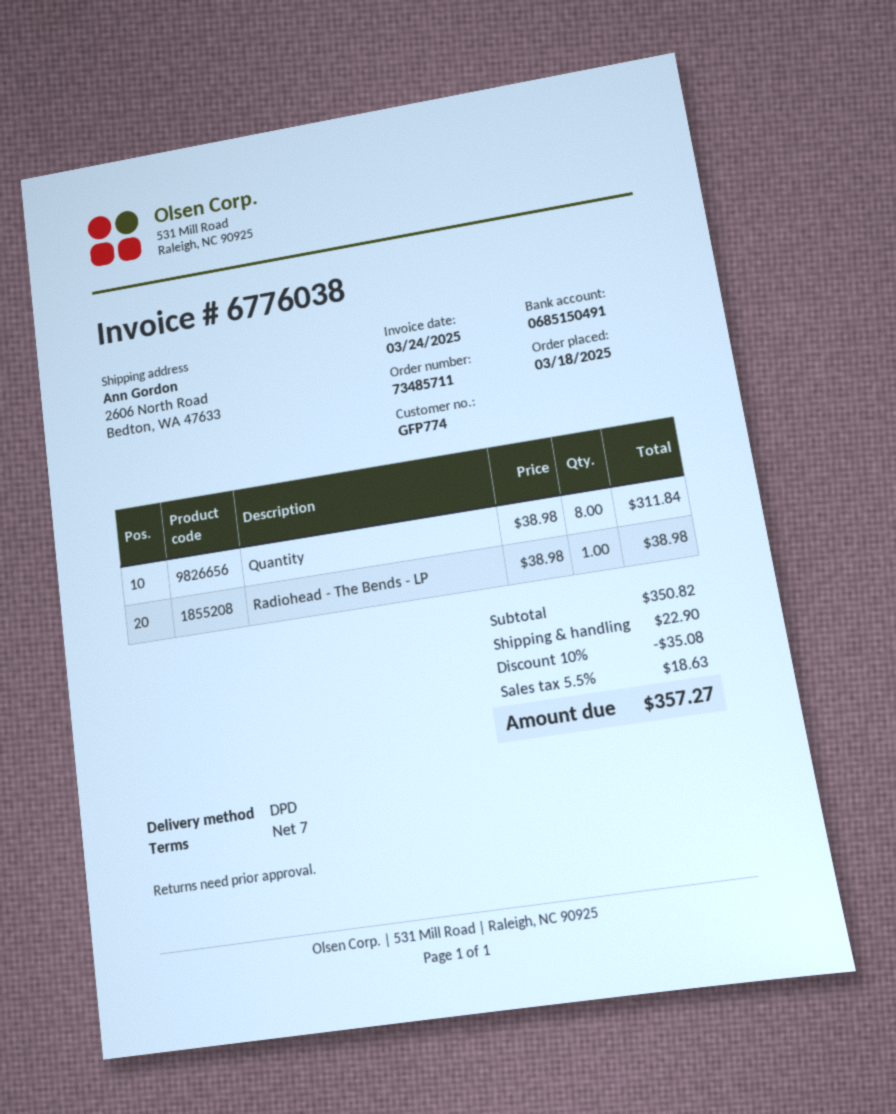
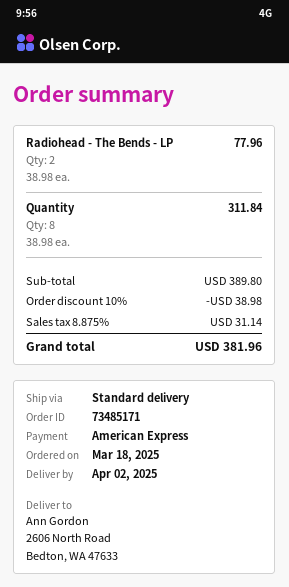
order number: 73485711 -> 73485171
shipping method: DPD -> standard
Radiohead - The Bends - LP: 1 x 38.98 = 38.98 -> 2 x 38.98 = 77.96
subtotal: 350.82 -> 389.80
discount: 10% = 35.08 -> 10% = 38.98
shipping: 22.90 -> none
tax: 5.5% = 18.63 -> 8.875% = 31.14
total: 357.27 -> 381.96

